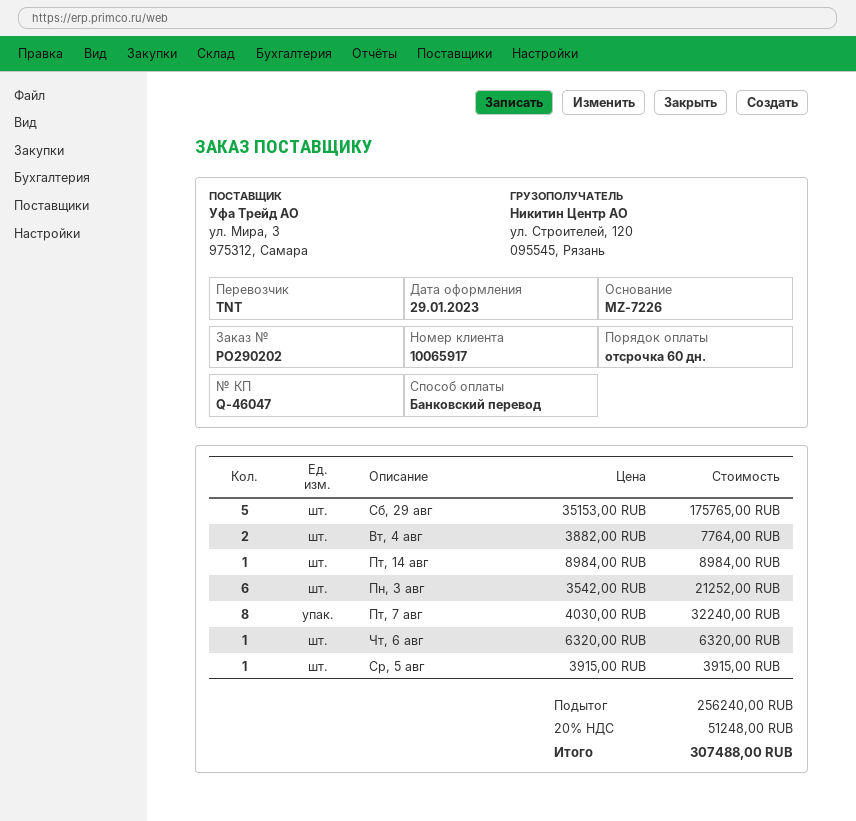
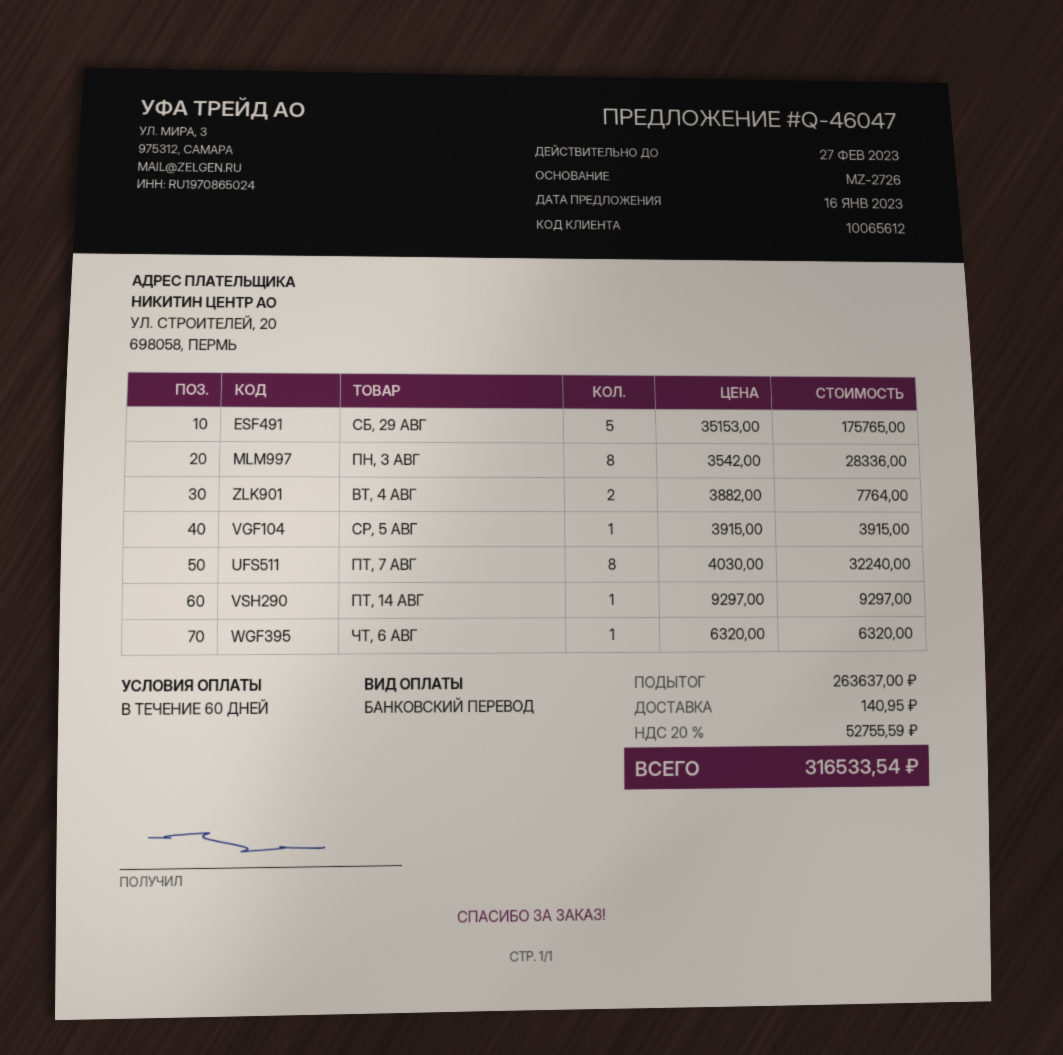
customer number: 10065917 -> 10065612
reference: MZ-7226 -> MZ-2726
Пт, 14 авг: 1 x 8984.00 = 8984.00 -> 1 x 9297.00 = 9297.00
Пн, 3 авг: 6 x 3542.00 = 21252.00 -> 8 x 3542.00 = 28336.00
subtotal: 256240.00 -> 263637.00
shipping: none -> 140.95
tax: 20% = 51248.00 -> 20% = 52755.59
total: 307488.00 -> 316533.54

